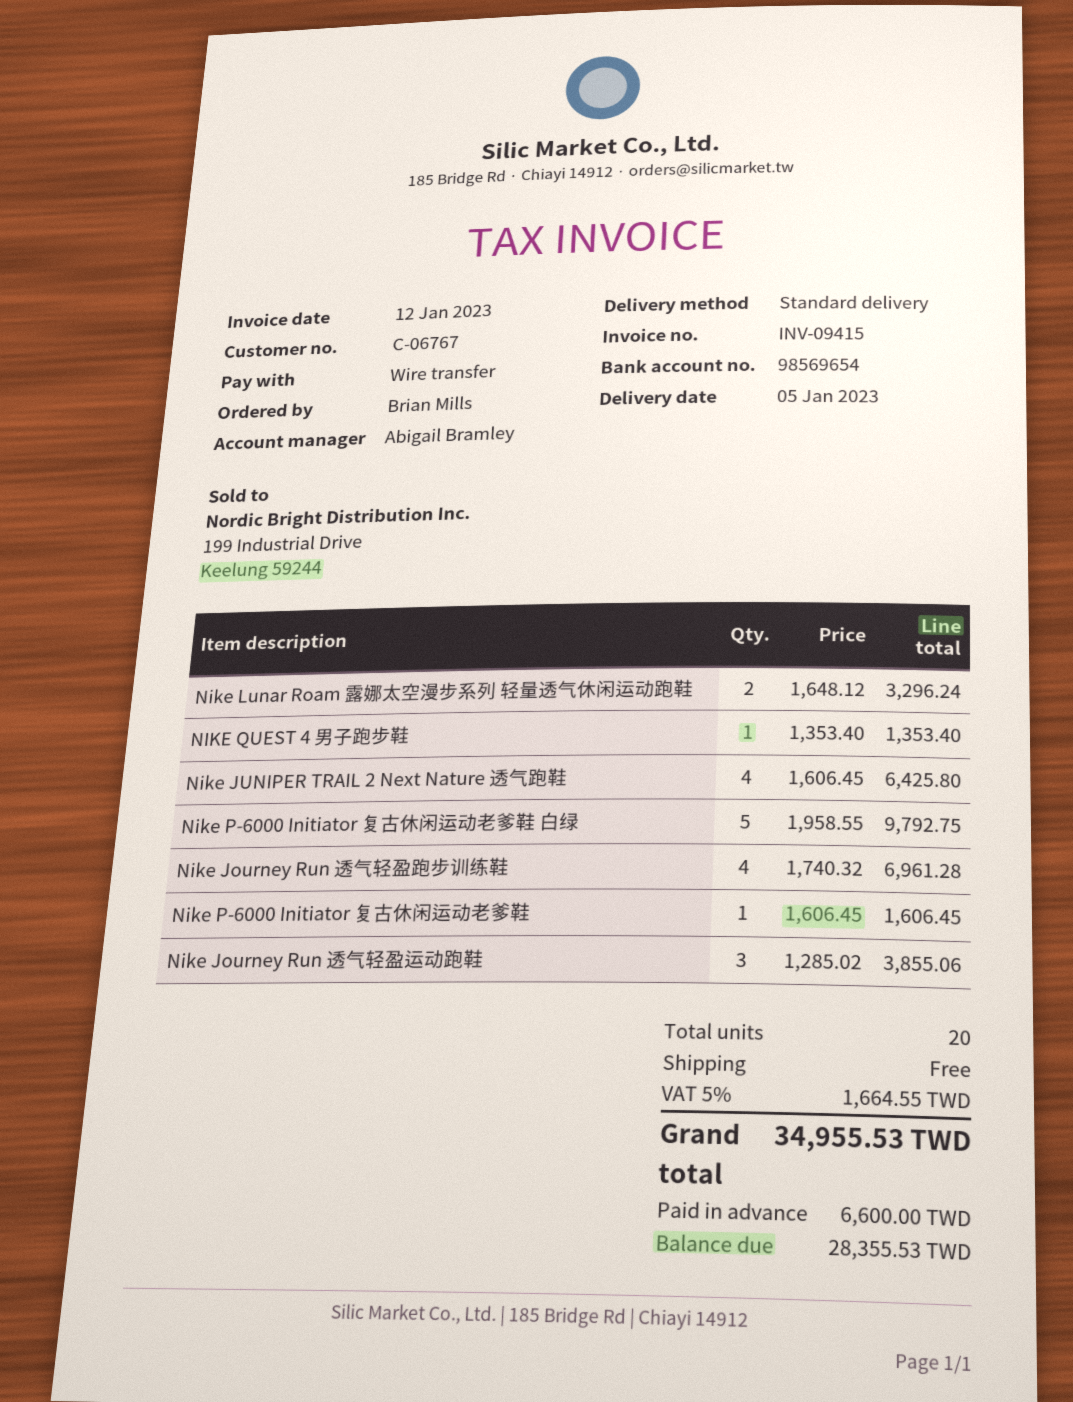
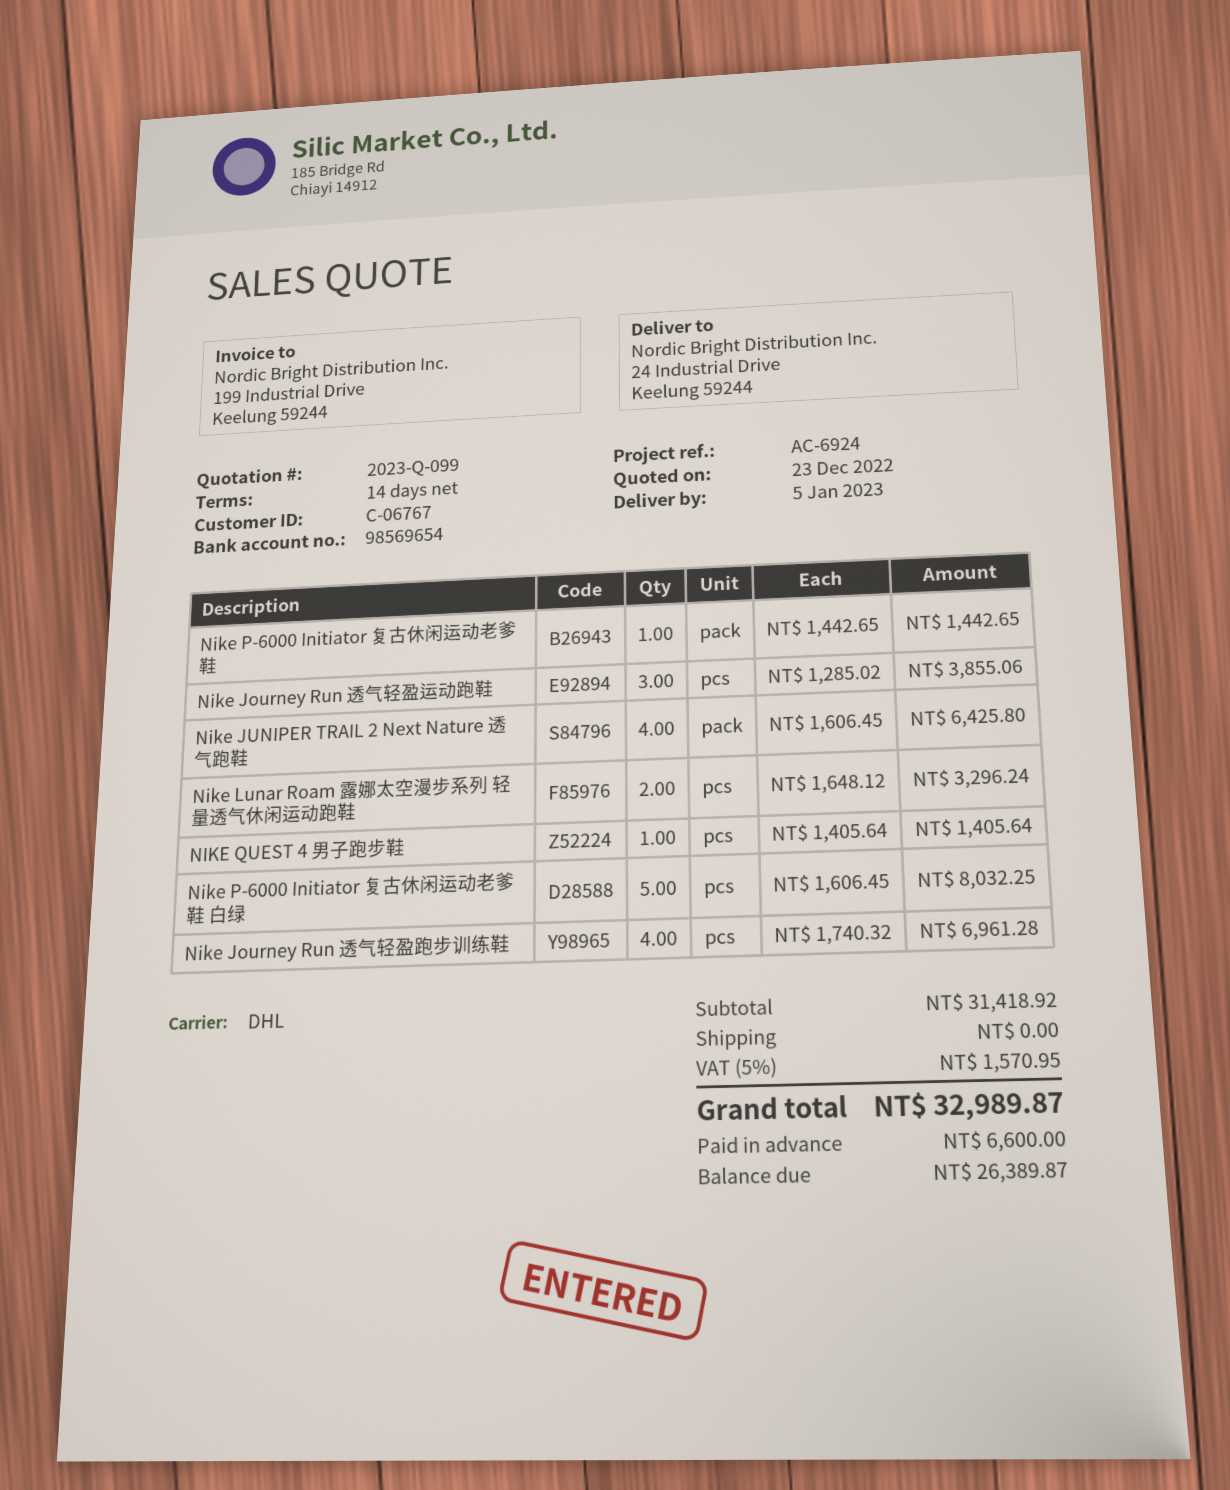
shipping method: standard -> DHL
NIKE QUEST 4 男子跑步鞋: 1 x 1353.40 = 1353.40 -> 1 x 1405.64 = 1405.64
Nike P-6000 Initiator 复古休闲运动老爹鞋 白绿: 5 x 1958.55 = 9792.75 -> 5 x 1606.45 = 8032.25
Nike P-6000 Initiator 复古休闲运动老爹鞋: 1 x 1606.45 = 1606.45 -> 1 x 1442.65 = 1442.65
tax: 5% = 1664.55 -> 5% = 1570.95
total: 34955.53 -> 32989.87
balance: 28355.53 -> 26389.87

